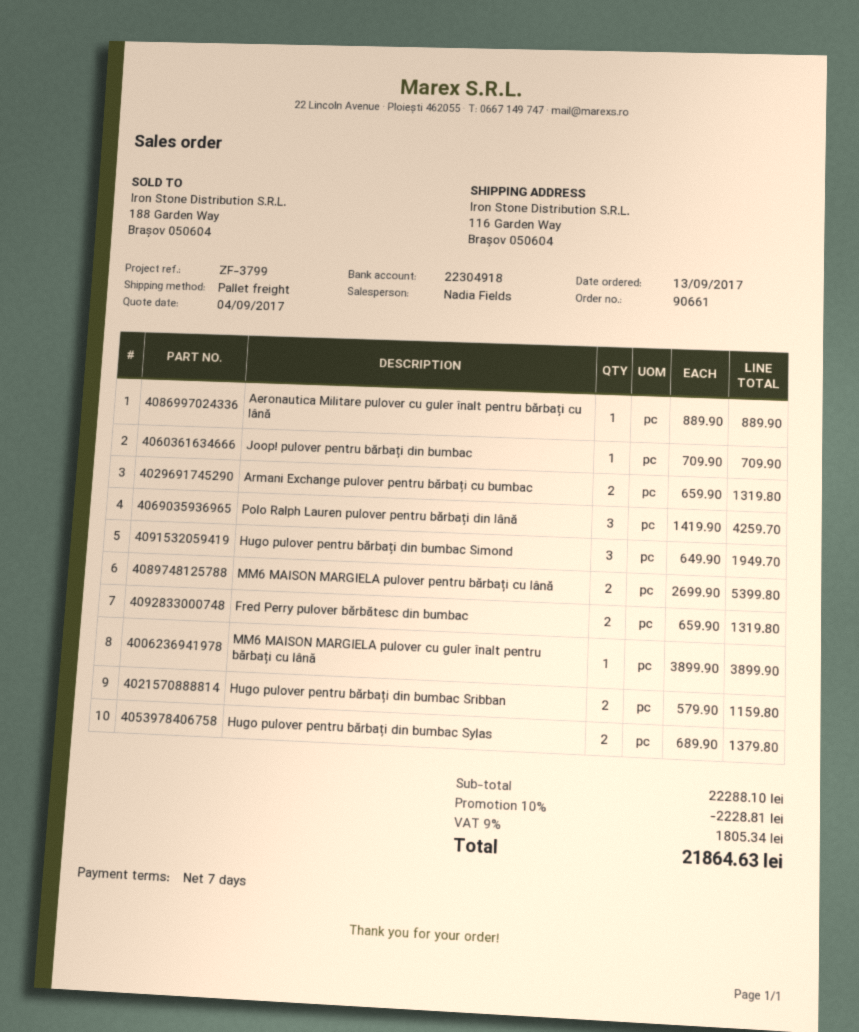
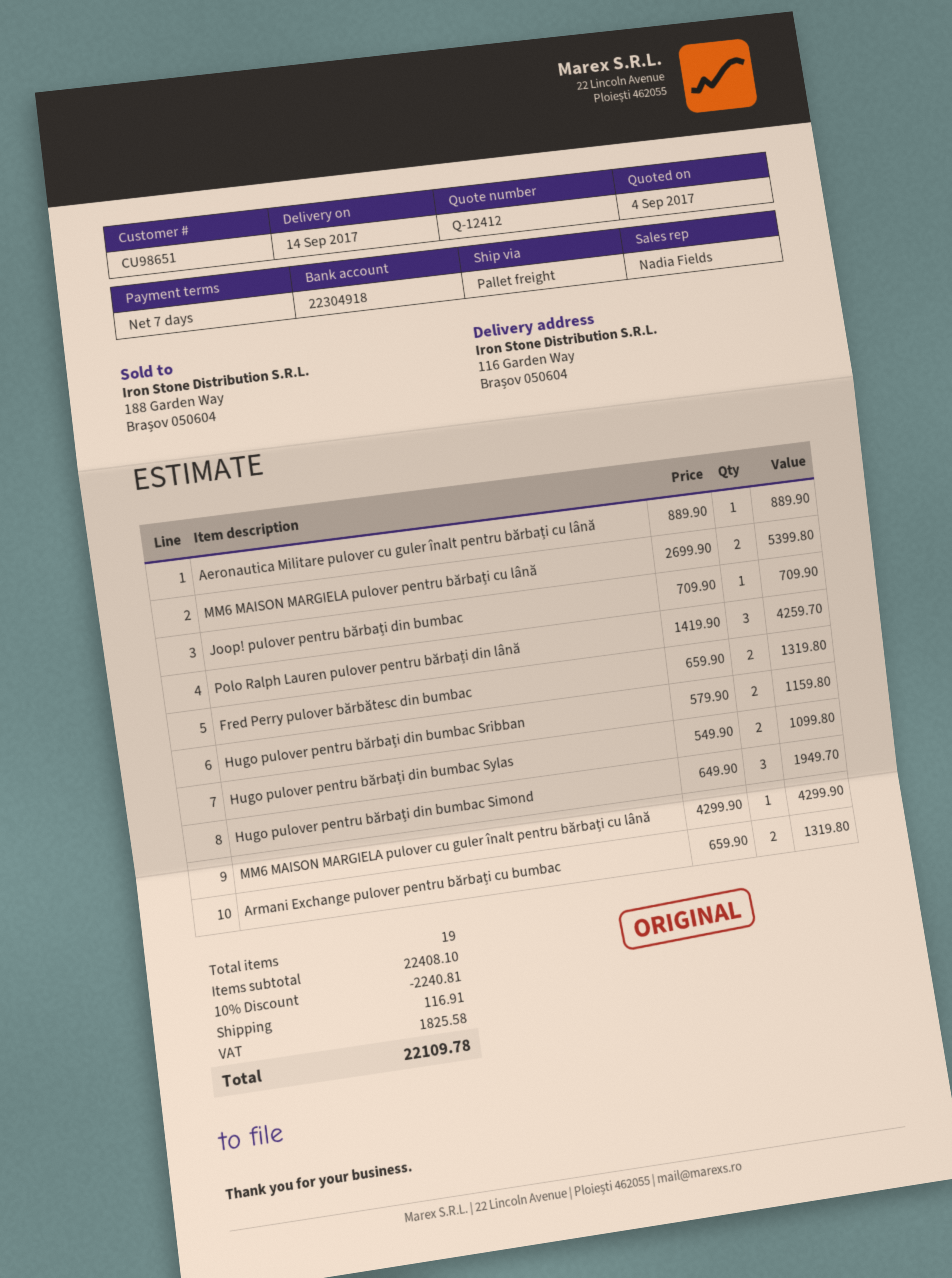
MM6 MAISON MARGIELA pulover cu guler înalt pentru bărbați cu lână: 1 x 3899.90 = 3899.90 -> 1 x 4299.90 = 4299.90
Hugo pulover pentru bărbați din bumbac Sylas: 2 x 689.90 = 1379.80 -> 2 x 549.90 = 1099.80
subtotal: 22288.10 -> 22408.10
discount: 10% = 2228.81 -> 10% = 2240.81
shipping: none -> 116.91
tax: 1805.34 -> 1825.58
total: 21864.63 -> 22109.78

